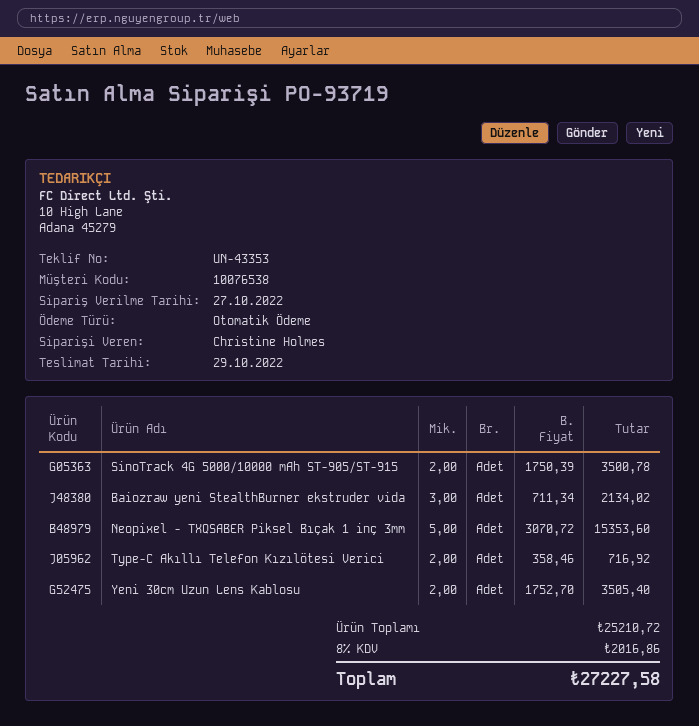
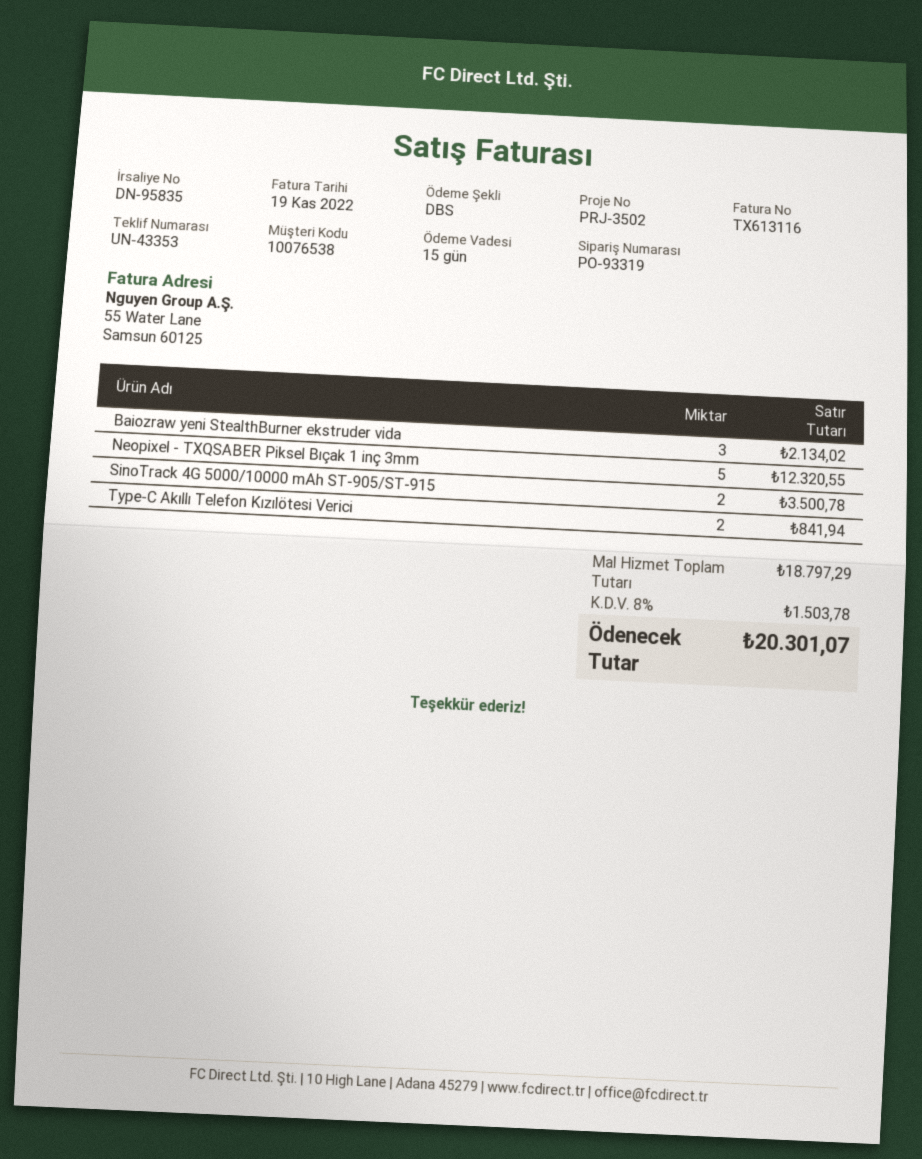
order number: PO-93719 -> PO-93319
Neopixel - TXQSABER Piksel Bıçak 1 inç 3mm: 5 for 15353.60 -> 5 for 12320.55
Type-C Akıllı Telefon Kızılötesi Verici: 2 for 716.92 -> 2 for 841.94
Yeni 30cm Uzun Lens Kablosu: 2 for 3505.40 -> none
subtotal: 25210.72 -> 18797.29
tax: 8% = 2016.86 -> 8% = 1503.78
total: 27227.58 -> 20301.07

